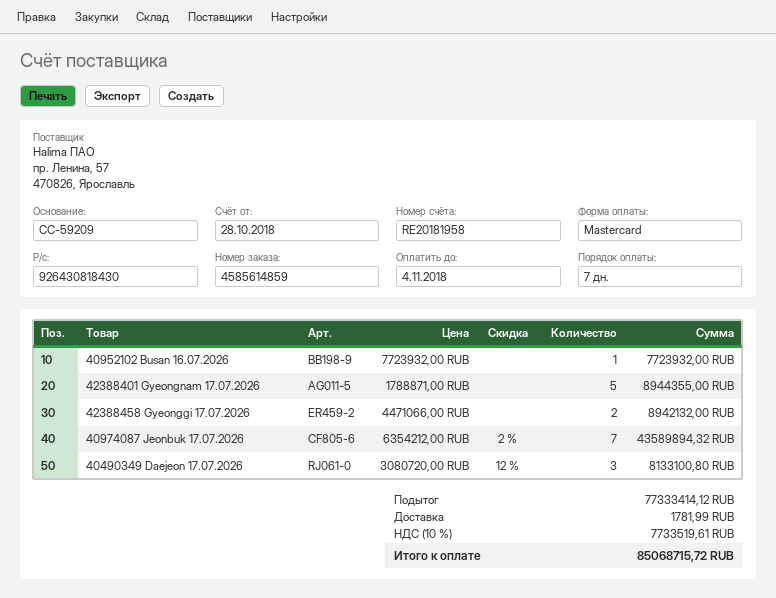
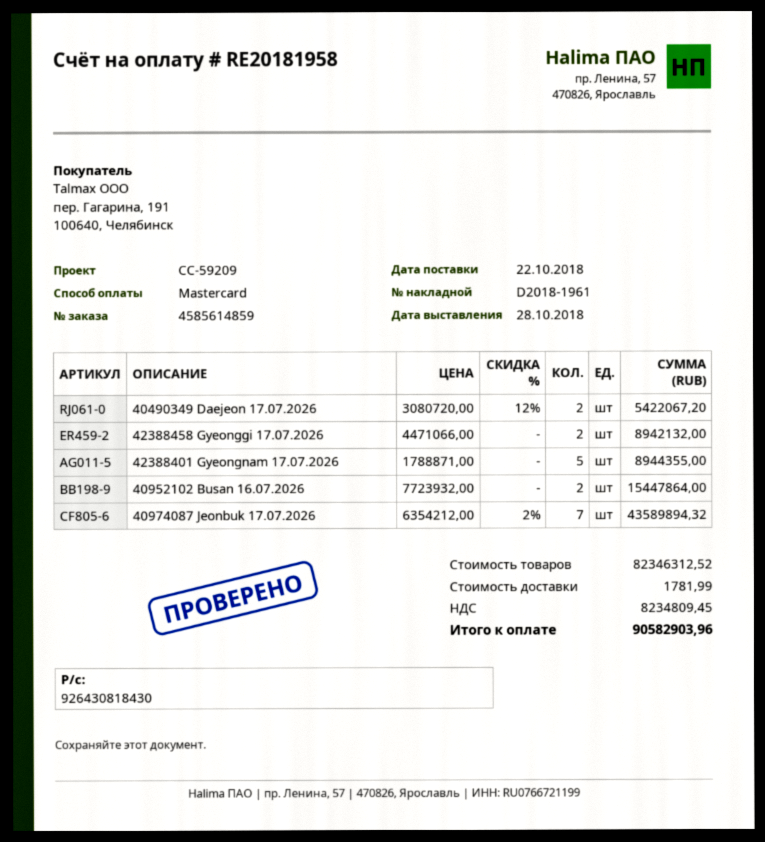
40952102 Busan 16.07.2026: 1 x 7723932.00 = 7723932.00 -> 2 x 7723932.00 = 15447864.00
40490349 Daejeon 17.07.2026: 3 x 3080720.00 - 12% = 8133100.80 -> 2 x 3080720.00 - 12% = 5422067.20
subtotal: 77333414.12 -> 82346312.52
tax: 7733519.61 -> 8234809.45
total: 85068715.72 -> 90582903.96

